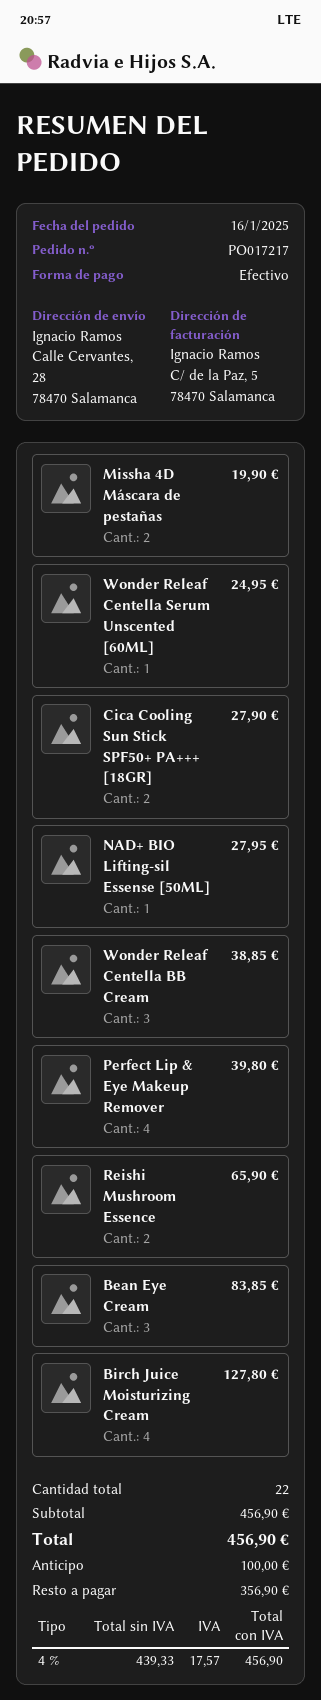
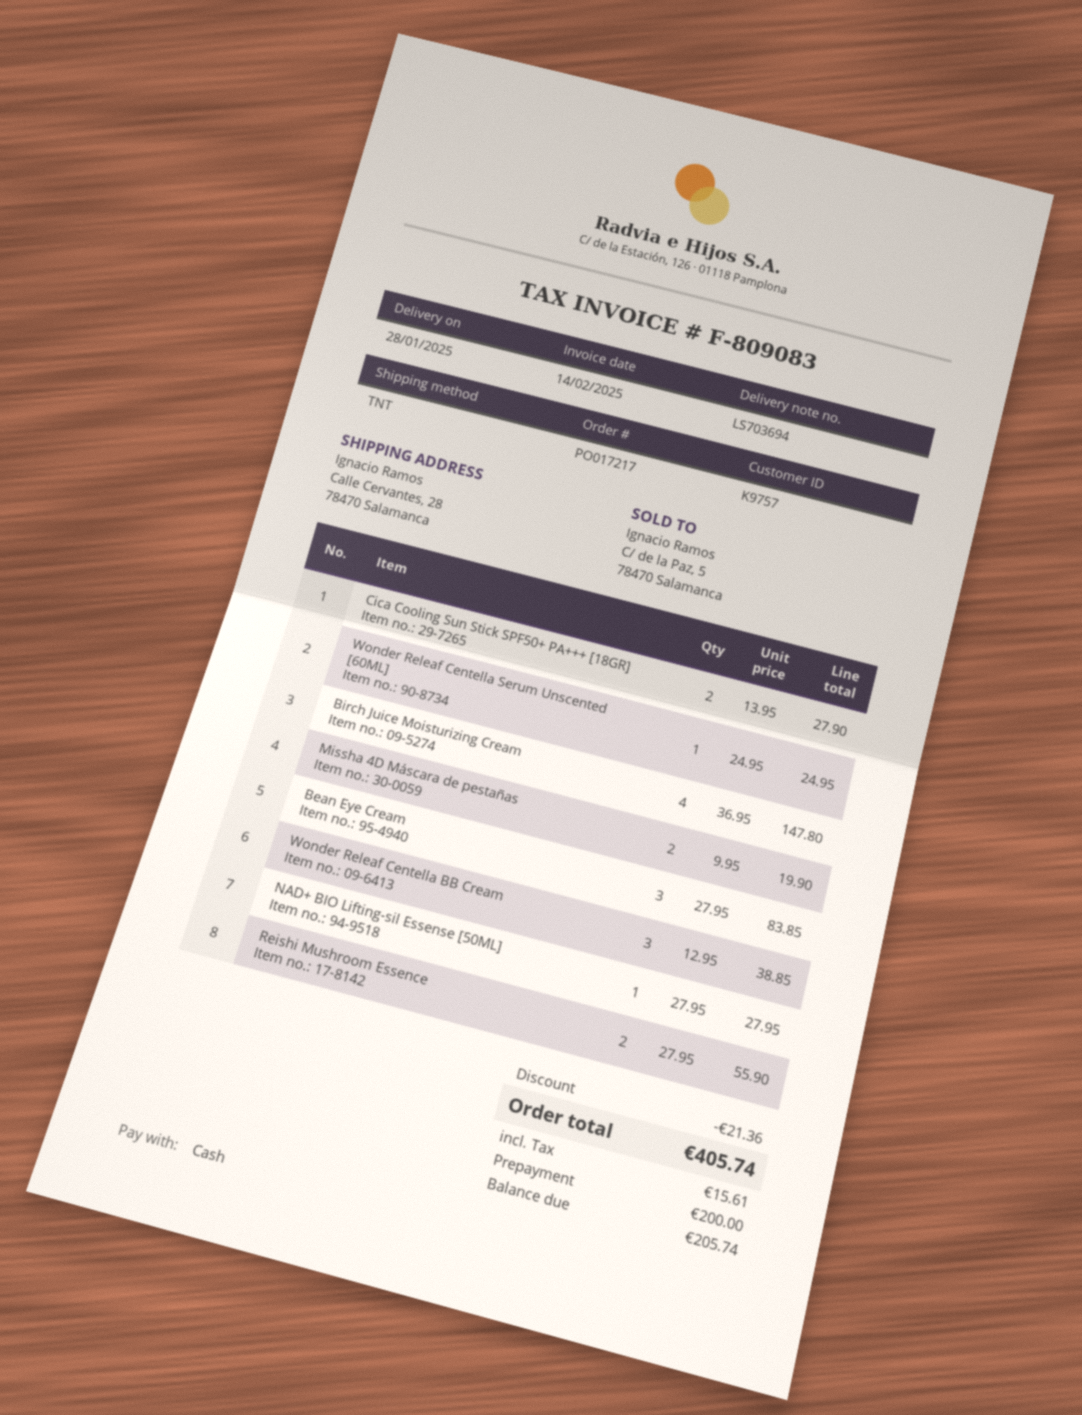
Perfect Lip & Eye Makeup Remover: 4 for 39.80 -> none
Reishi Mushroom Essence: 2 for 65.90 -> 2 for 55.90
Birch Juice Moisturizing Cream: 4 for 127.80 -> 4 for 147.80
discount: none -> 21.36
tax: 17.57 -> 15.61
total: 456.90 -> 405.74
deposit: 100.00 -> 200.00
balance: 356.90 -> 205.74

